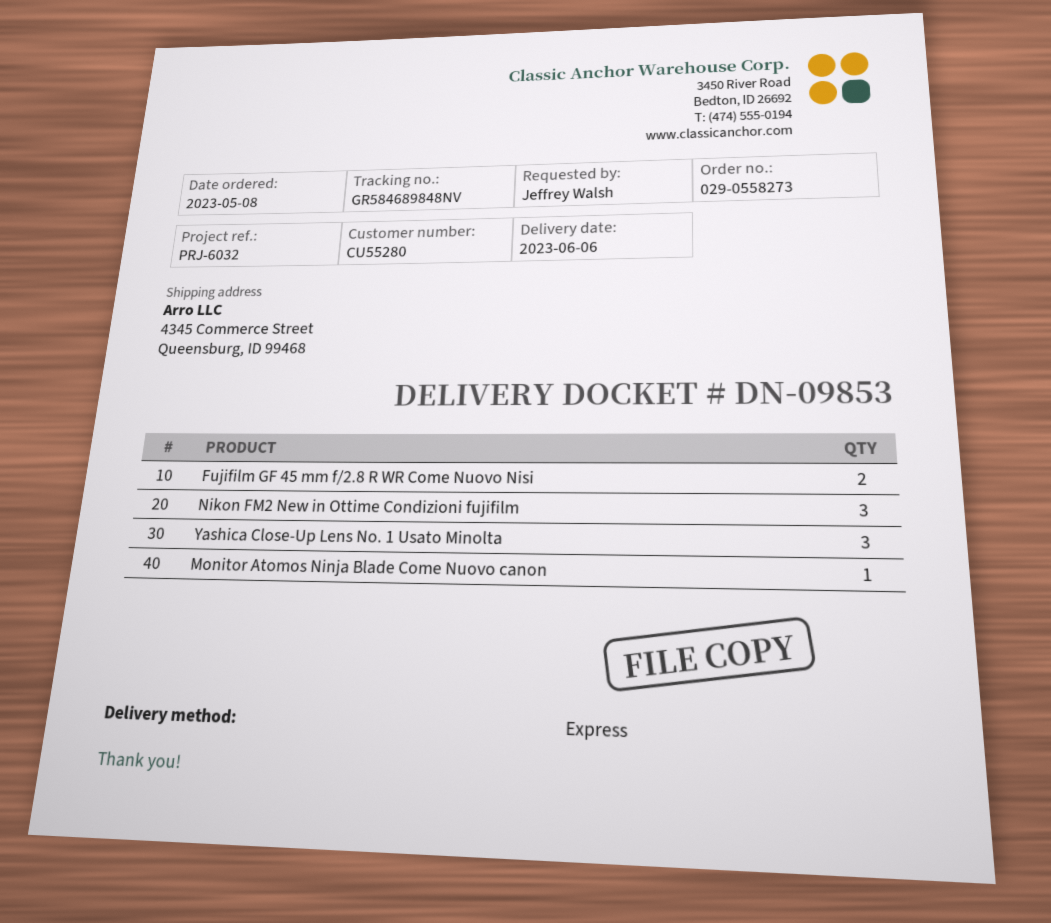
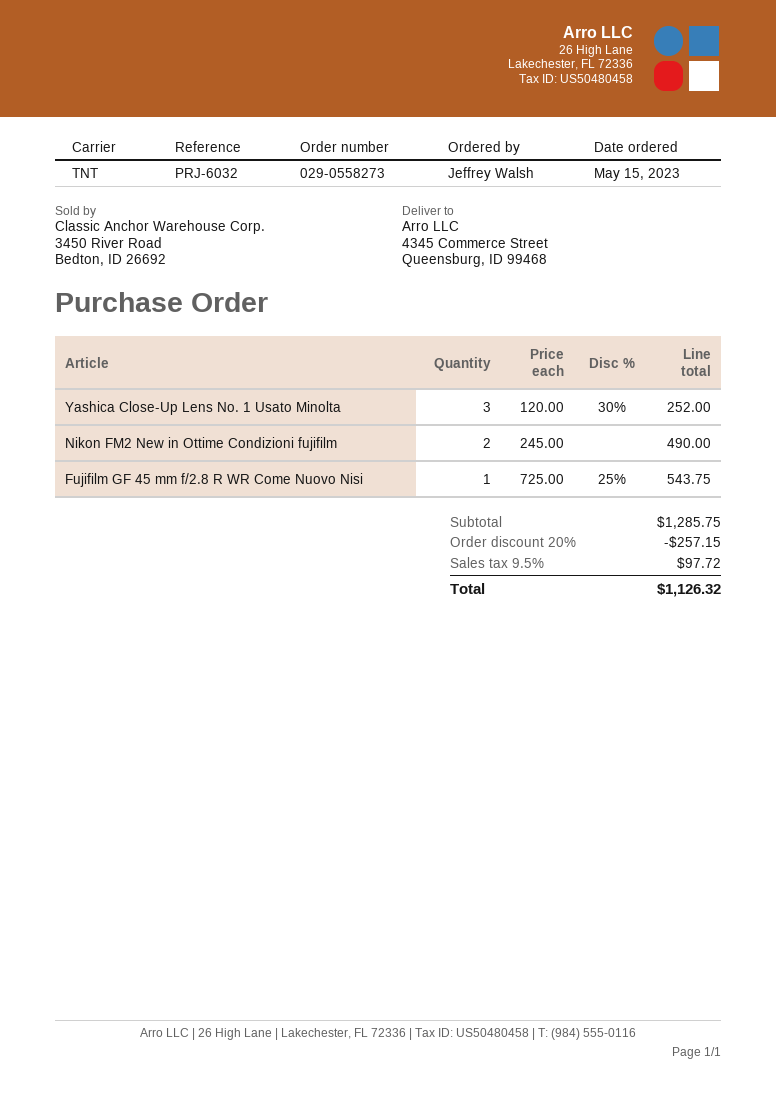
order date: 2023-05-08 -> 2023-05-15
shipping method: express -> TNT
Fujifilm GF 45 mm f/2.8 R WR Come Nuovo Nisi: 2 -> 1
Nikon FM2 New in Ottime Condizioni fujifilm: 3 -> 2
Monitor Atomos Ninja Blade Come Nuovo canon: 1 -> none

